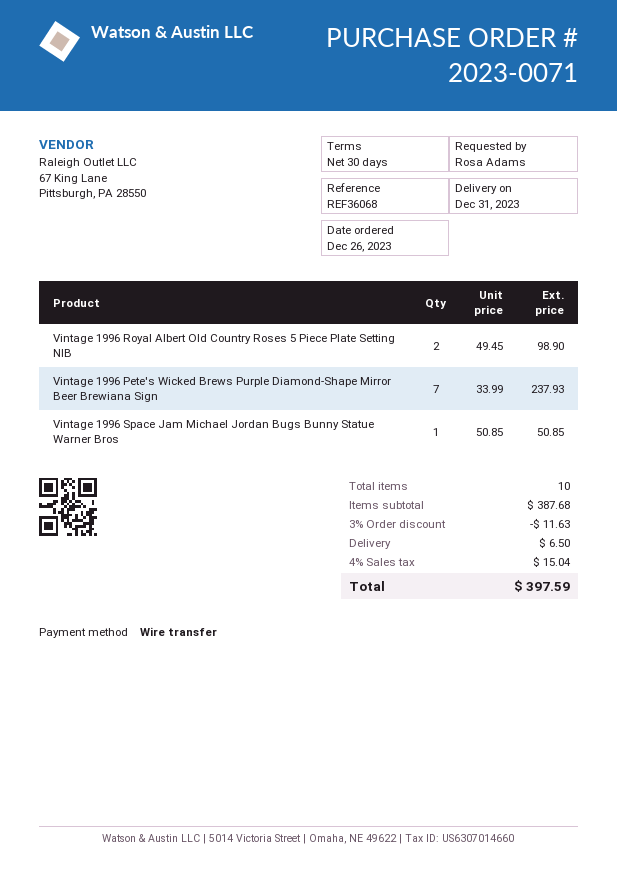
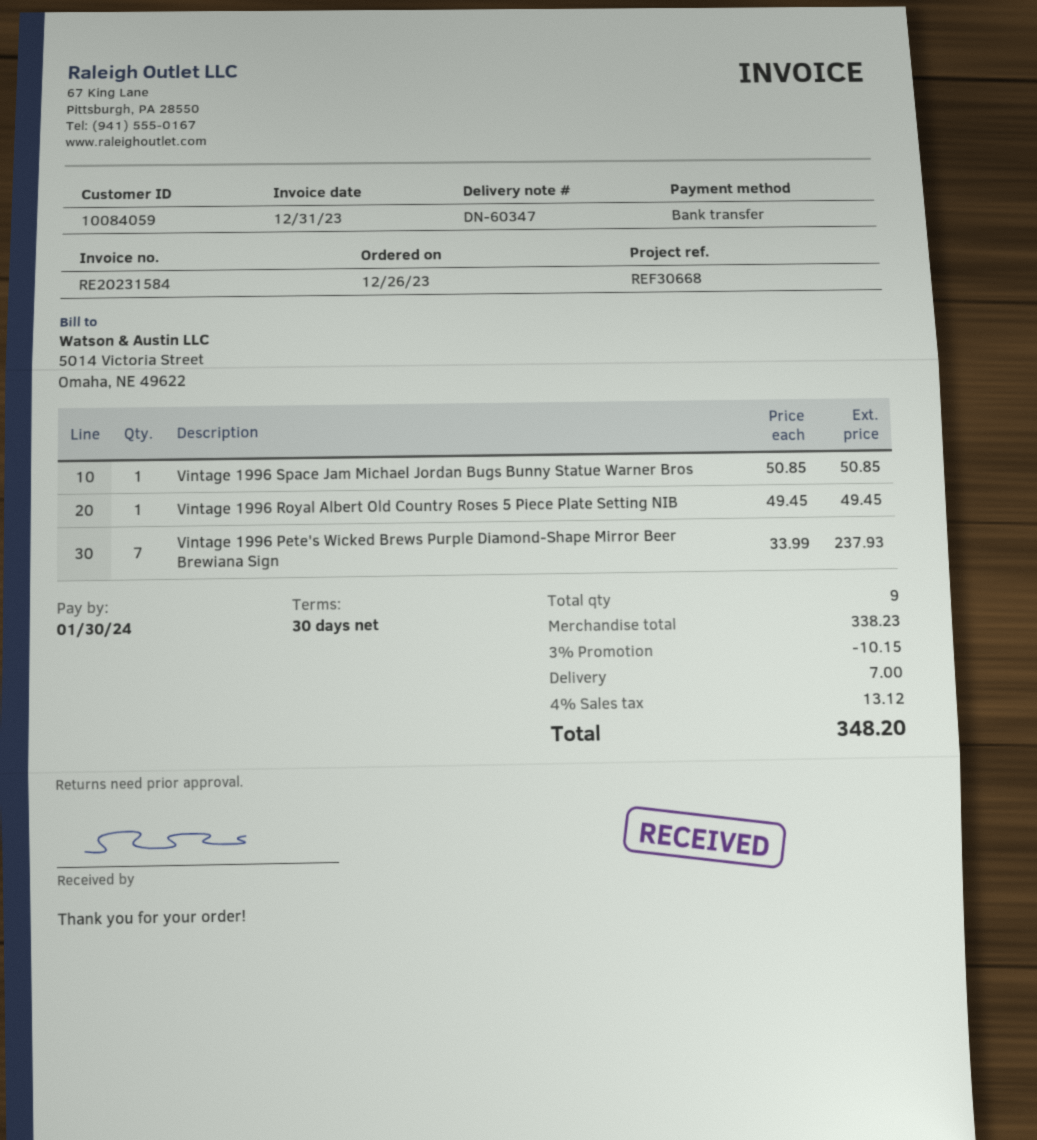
reference: REF36068 -> REF30668
Vintage 1996 Royal Albert Old Country Roses 5 Piece Plate Setting NIB: 2 x 49.45 = 98.90 -> 1 x 49.45 = 49.45
total quantity: 10 -> 9
subtotal: 387.68 -> 338.23
discount: 3% = 11.63 -> 3% = 10.15
shipping: 6.50 -> 7.00
tax: 4% = 15.04 -> 4% = 13.12
total: 397.59 -> 348.20

